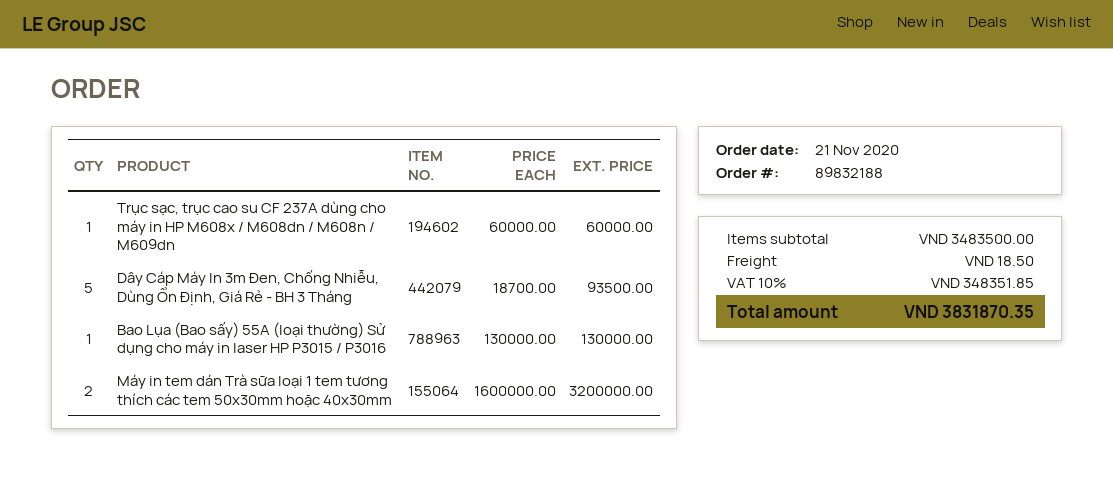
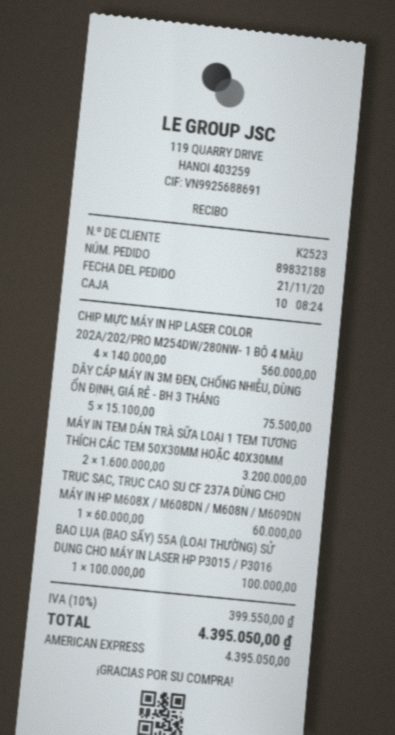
Dây Cáp Máy In 3m Đen, Chống Nhiễu, Dùng Ổn Định, Giá Rẻ - BH 3 Tháng: 5 x 18700.00 = 93500.00 -> 5 x 15100.00 = 75500.00
Bao Lụa (Bao sấy) 55A (loại thường) Sử dụng cho máy in laser HP P3015 / P3016: 1 x 130000.00 = 130000.00 -> 1 x 100000.00 = 100000.00
CHIP MỰC MÁY IN HP LASER COLOR 202A/202/PRO M254DW/280NW- 1 BỘ 4 MÀU: none -> 4 x 140000.00 = 560000.00
shipping: 18.50 -> none
tax: 10% = 348351.85 -> 10% = 399550.00
total: 3831870.35 -> 4395050.00

